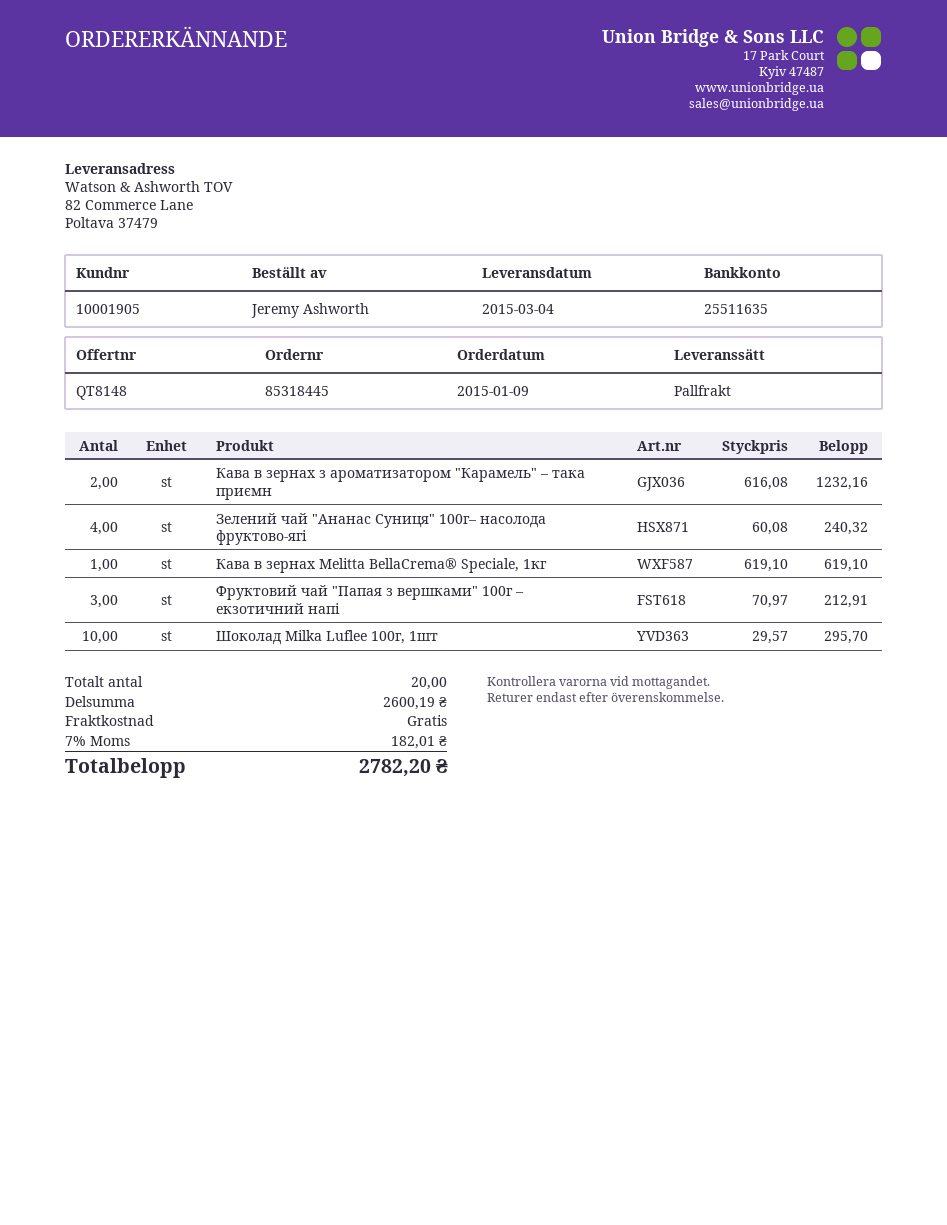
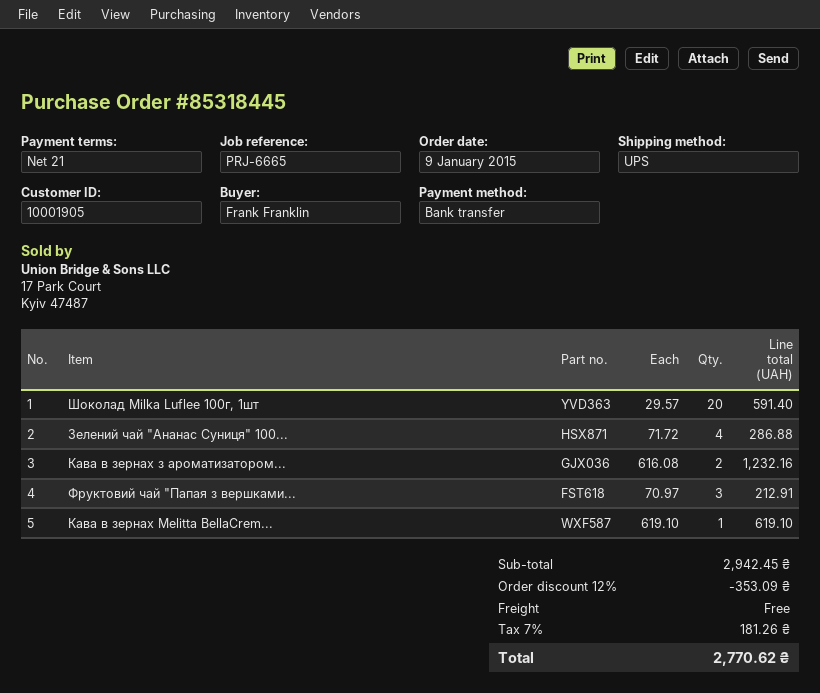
ordered by: Jeremy Ashworth -> Frank Franklin
shipping method: pallet freight -> UPS
Зелений чай "Ананас Суниця" 100г– насолода фруктово-ягі: 4 x 60.08 = 240.32 -> 4 x 71.72 = 286.88
Шоколад Milka Luflee 100г, 1шт: 10 x 29.57 = 295.70 -> 20 x 29.57 = 591.40
subtotal: 2600.19 -> 2942.45
discount: none -> 12% = 353.09
tax: 7% = 182.01 -> 7% = 181.26
total: 2782.20 -> 2770.62

